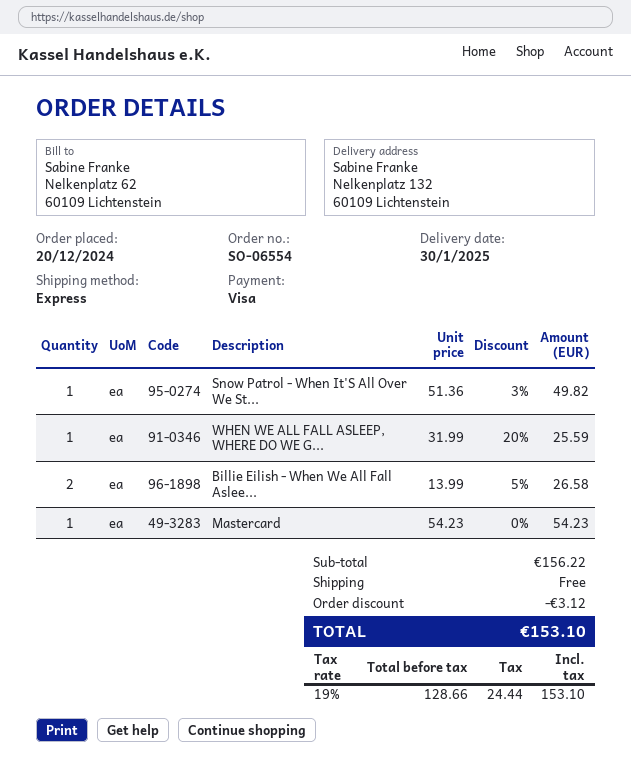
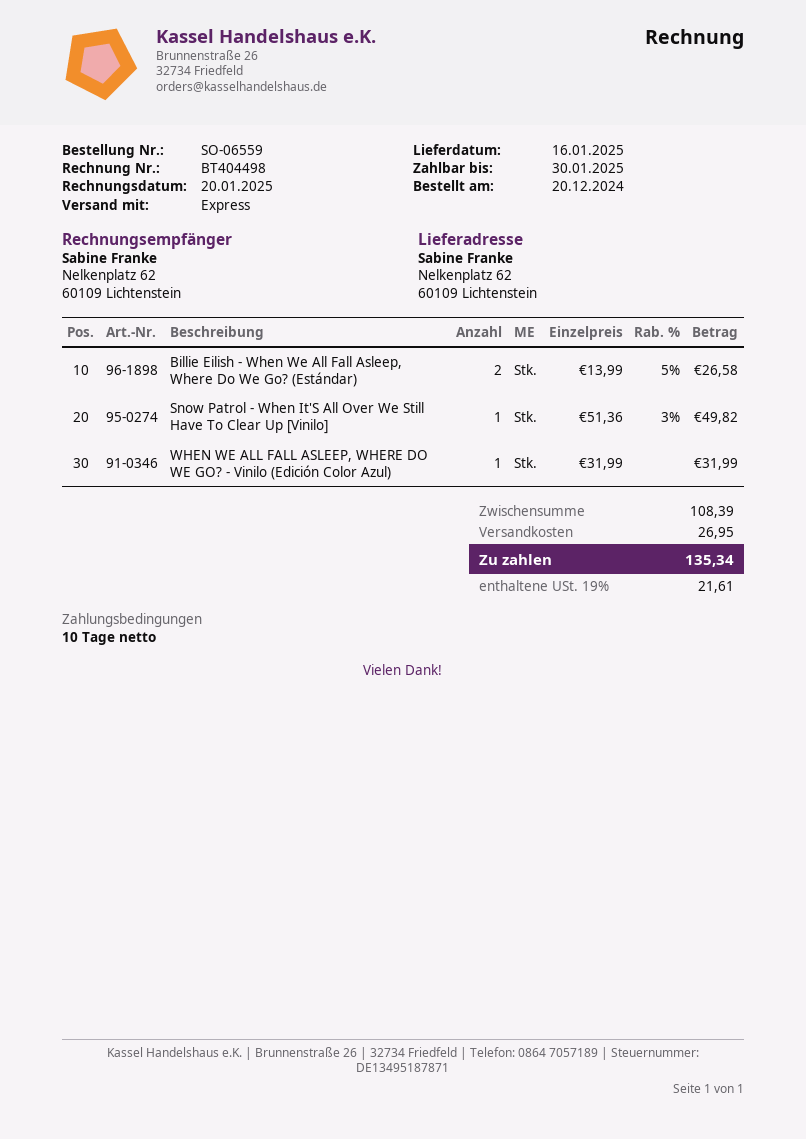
order number: SO-06554 -> SO-06559
delivery date: 2025-01-30 -> 2025-01-16
ship to: Nelkenplatz 132, 60109 Lichtenstein -> Nelkenplatz 62, 60109 Lichtenstein
WHEN WE ALL FALL ASLEEP, WHERE DO WE G...: 1 x 31.99 - 20% = 25.59 -> 1 x 31.99 = 31.99
Mastercard: 1 x 54.23 = 54.23 -> none
subtotal: 156.22 -> 108.39
discount: 3.12 -> none
shipping: 0.00 -> 26.95
tax: 19% = 24.44 -> 19% = 21.61
total: 153.10 -> 135.34

